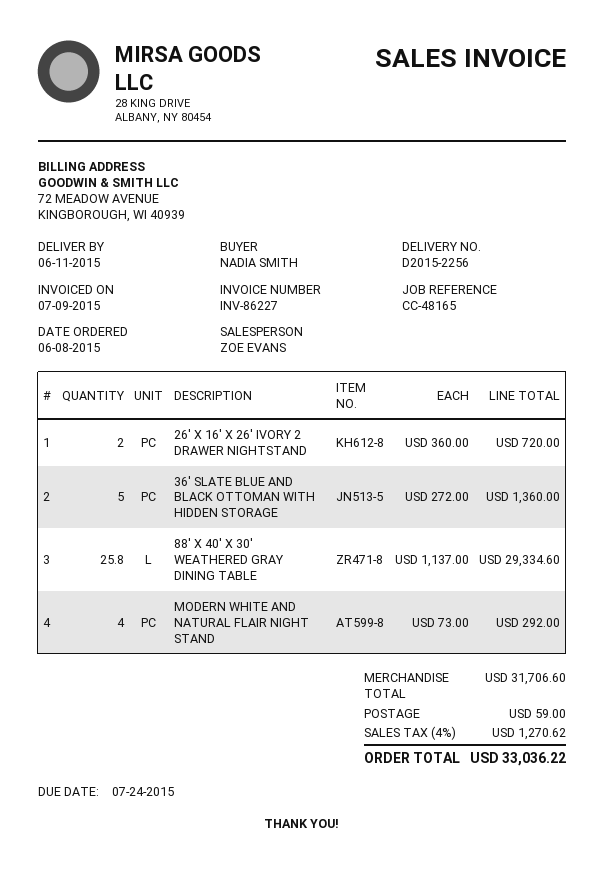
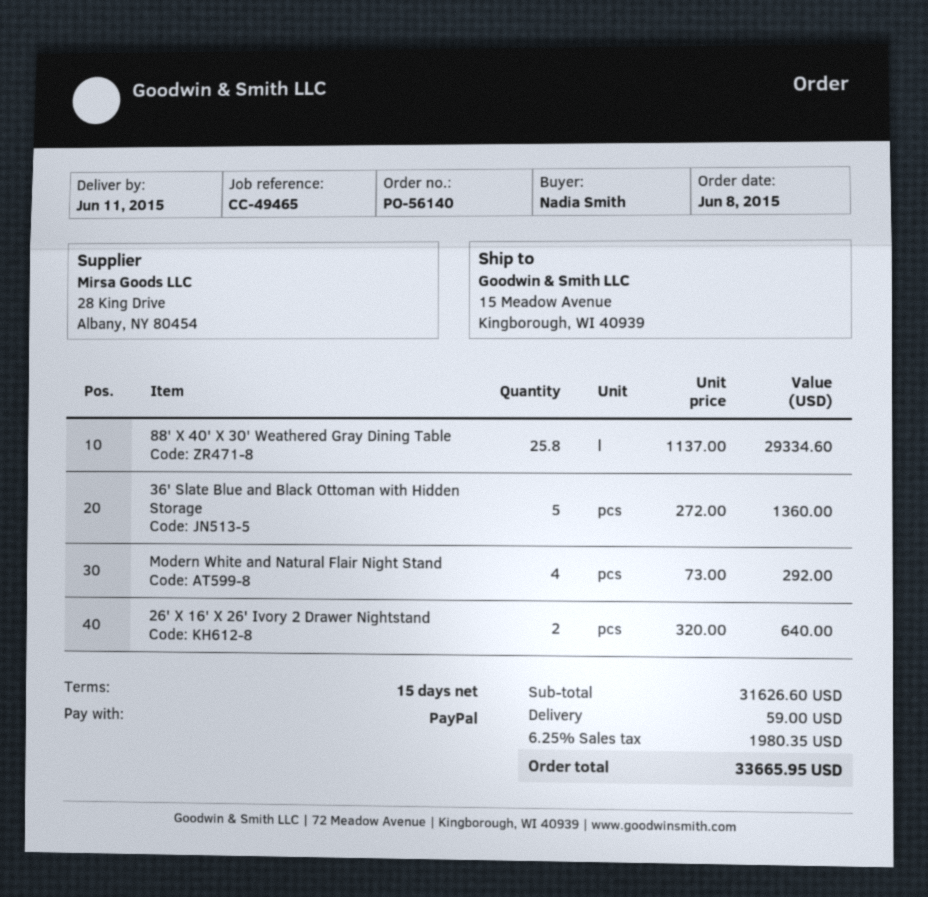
reference: CC-48165 -> CC-49465
26' X 16' X 26' IVORY 2 DRAWER NIGHTSTAND: 2 x 360.00 = 720.00 -> 2 x 320.00 = 640.00
subtotal: 31706.60 -> 31626.60
tax: 4% = 1270.62 -> 6.25% = 1980.35
total: 33036.22 -> 33665.95

